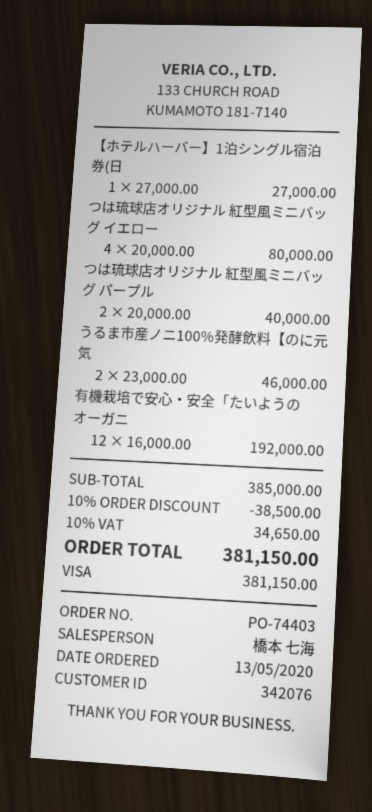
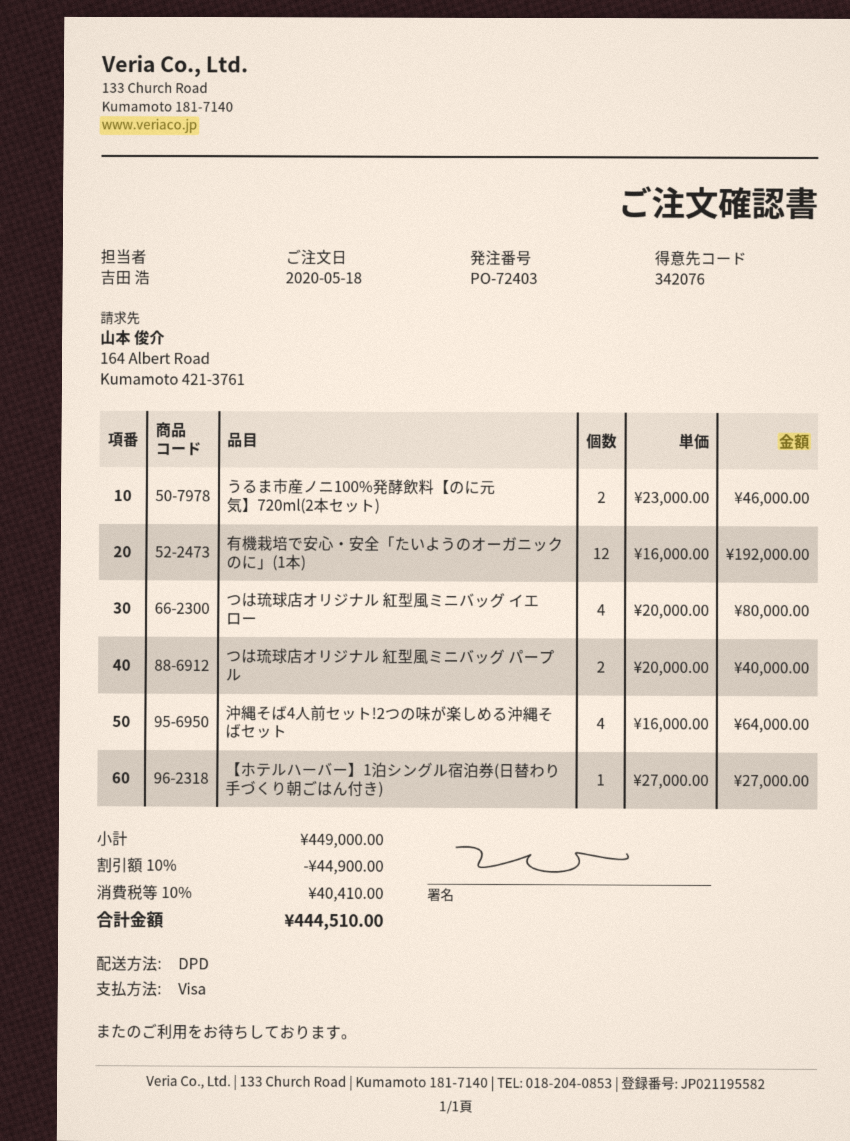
order number: PO-74403 -> PO-72403
order date: 2020-05-13 -> 2020-05-18
sales rep: 橋本 七海 -> 吉田 浩
沖縄そば4人前セット!2つの味が楽しめる沖縄そばセット: none -> 4 x 16000.00 = 64000.00
subtotal: 385000.00 -> 449000.00
discount: 10% = 38500.00 -> 10% = 44900.00
tax: 10% = 34650.00 -> 10% = 40410.00
total: 381150.00 -> 444510.00

